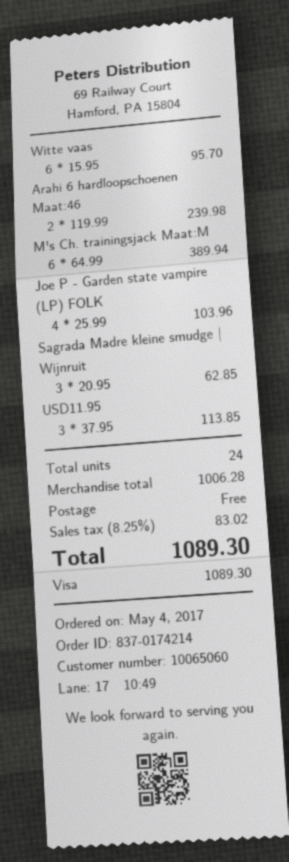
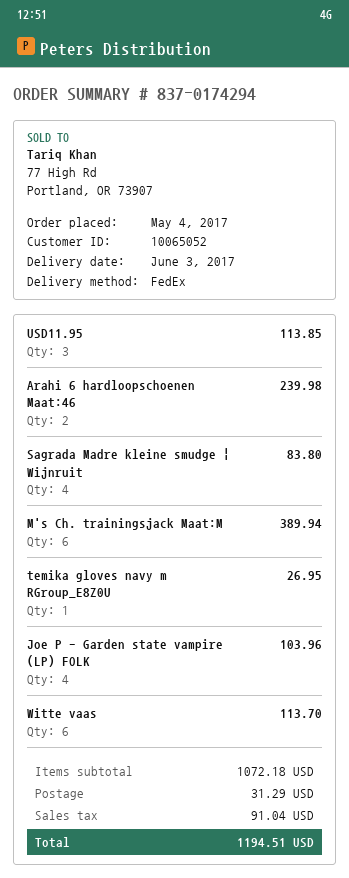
order number: 837-0174214 -> 837-0174294
customer number: 10065060 -> 10065052
Witte vaas: 6 for 95.70 -> 6 for 113.70
Sagrada Madre kleine smudge | Wijnruit: 3 for 62.85 -> 4 for 83.80
temika gloves navy m RGroup_E8Z0U: none -> 1 for 26.95
subtotal: 1006.28 -> 1072.18
shipping: 0.00 -> 31.29
tax: 83.02 -> 91.04
total: 1089.30 -> 1194.51

